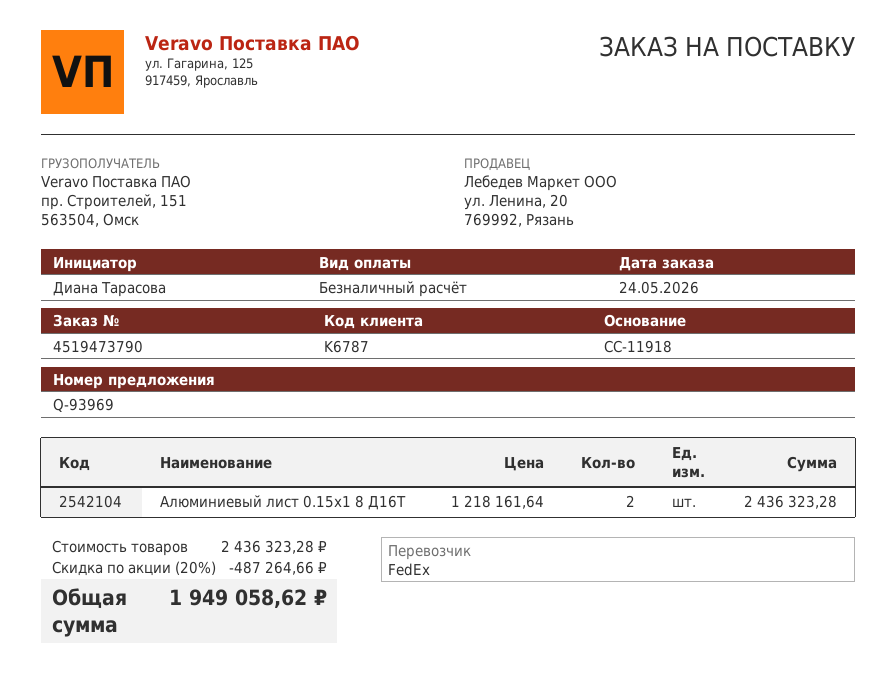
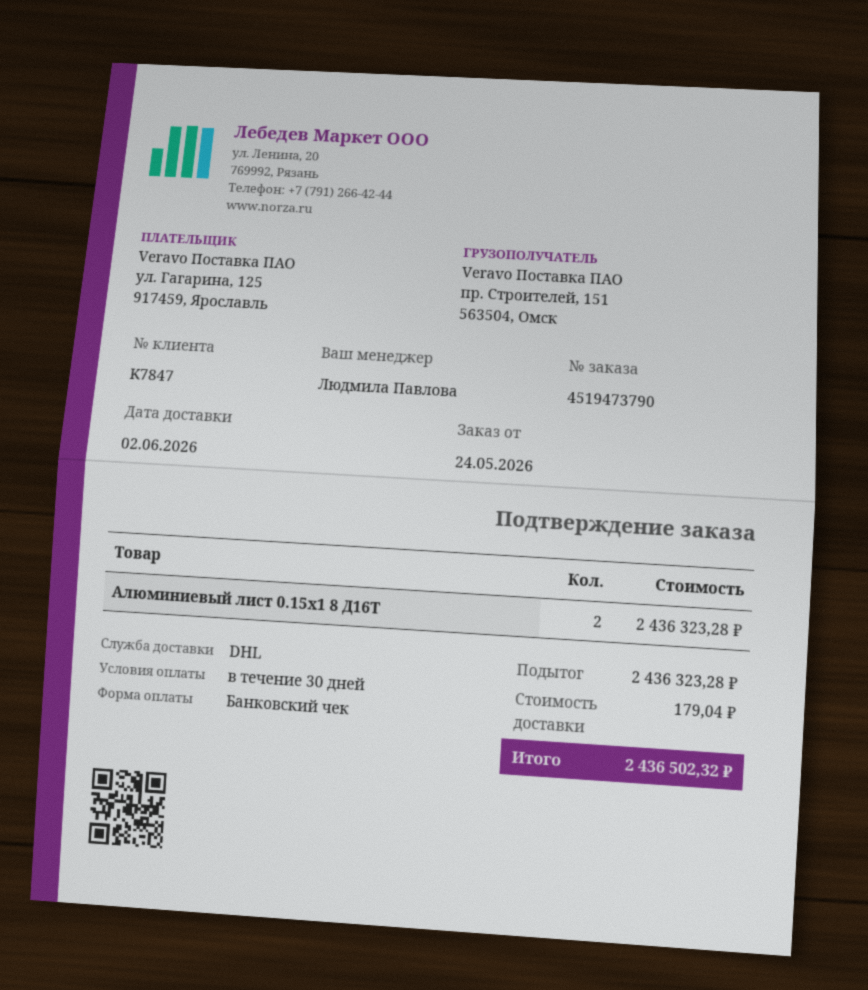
customer number: K6787 -> K7847
payment method: bank transfer -> cheque
shipping method: FedEx -> DHL
discount: 20% = 487264.66 -> none
shipping: none -> 179.04
total: 1949058.62 -> 2436502.32

